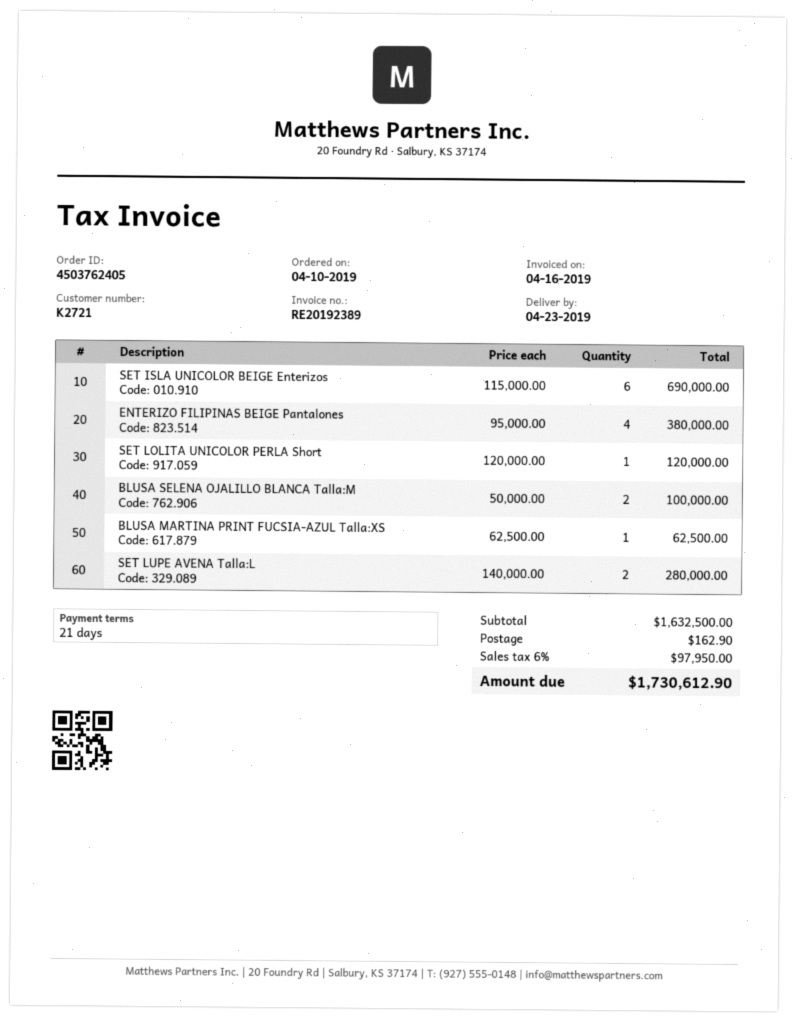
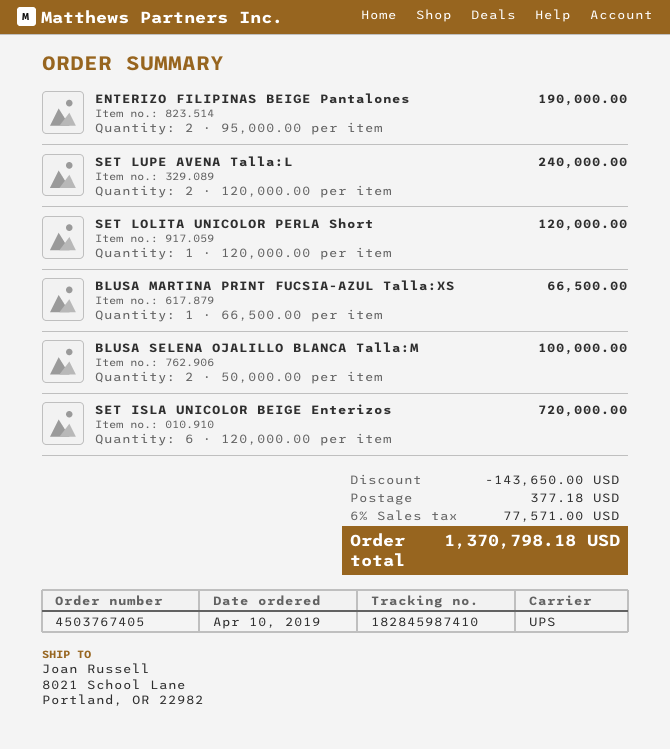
order number: 4503762405 -> 4503767405
SET ISLA UNICOLOR BEIGE Enterizos: 6 x 115000.00 = 690000.00 -> 6 x 120000.00 = 720000.00
ENTERIZO FILIPINAS BEIGE Pantalones: 4 x 95000.00 = 380000.00 -> 2 x 95000.00 = 190000.00
BLUSA MARTINA PRINT FUCSIA-AZUL Talla:XS: 1 x 62500.00 = 62500.00 -> 1 x 66500.00 = 66500.00
SET LUPE AVENA Talla:L: 2 x 140000.00 = 280000.00 -> 2 x 120000.00 = 240000.00
discount: none -> 143650.00
shipping: 162.90 -> 377.18
tax: 6% = 97950.00 -> 6% = 77571.00
total: 1730612.90 -> 1370798.18

